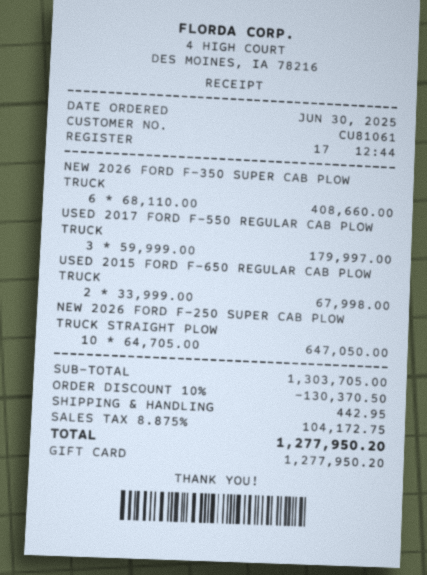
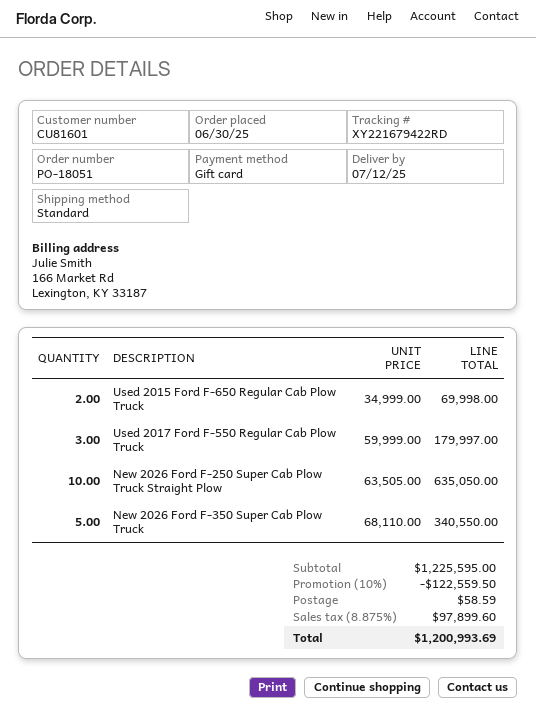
customer number: CU81061 -> CU81601
NEW 2026 FORD F-350 SUPER CAB PLOW TRUCK: 6 x 68110.00 = 408660.00 -> 5 x 68110.00 = 340550.00
USED 2015 FORD F-650 REGULAR CAB PLOW TRUCK: 2 x 33999.00 = 67998.00 -> 2 x 34999.00 = 69998.00
NEW 2026 FORD F-250 SUPER CAB PLOW TRUCK STRAIGHT PLOW: 10 x 64705.00 = 647050.00 -> 10 x 63505.00 = 635050.00
subtotal: 1303705.00 -> 1225595.00
discount: 10% = 130370.50 -> 10% = 122559.50
shipping: 442.95 -> 58.59
tax: 8.875% = 104172.75 -> 8.875% = 97899.60
total: 1277950.20 -> 1200993.69

